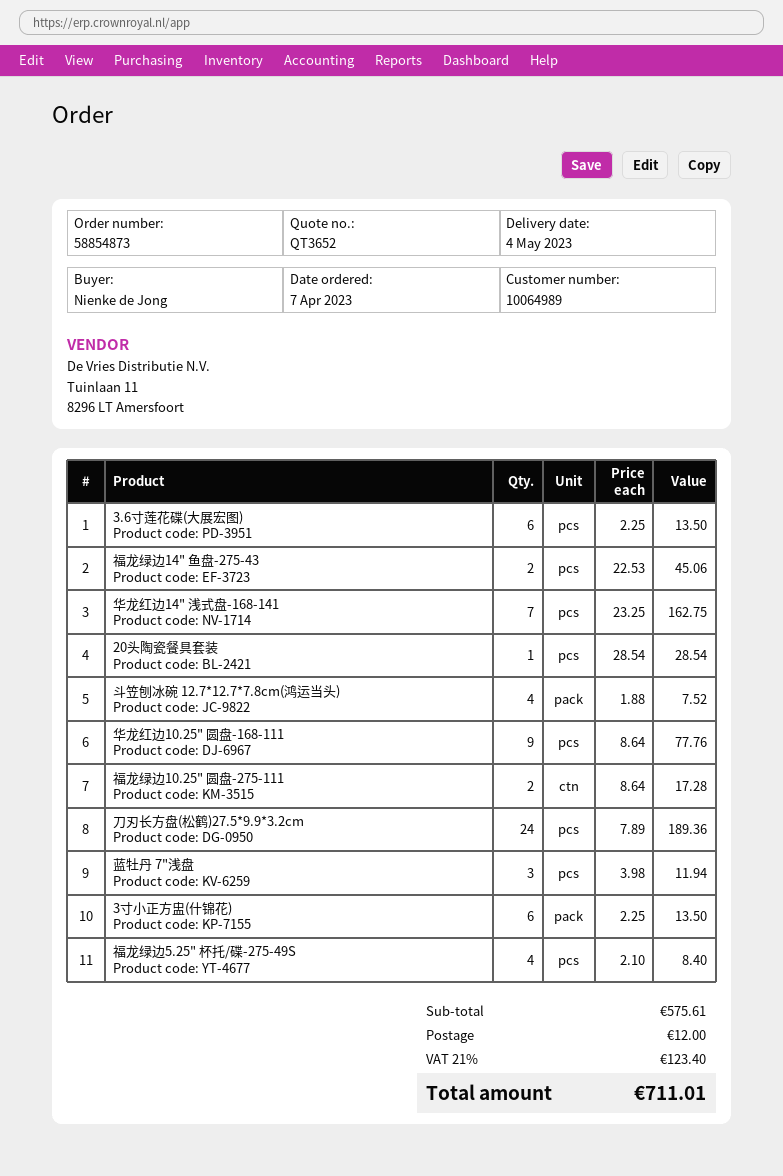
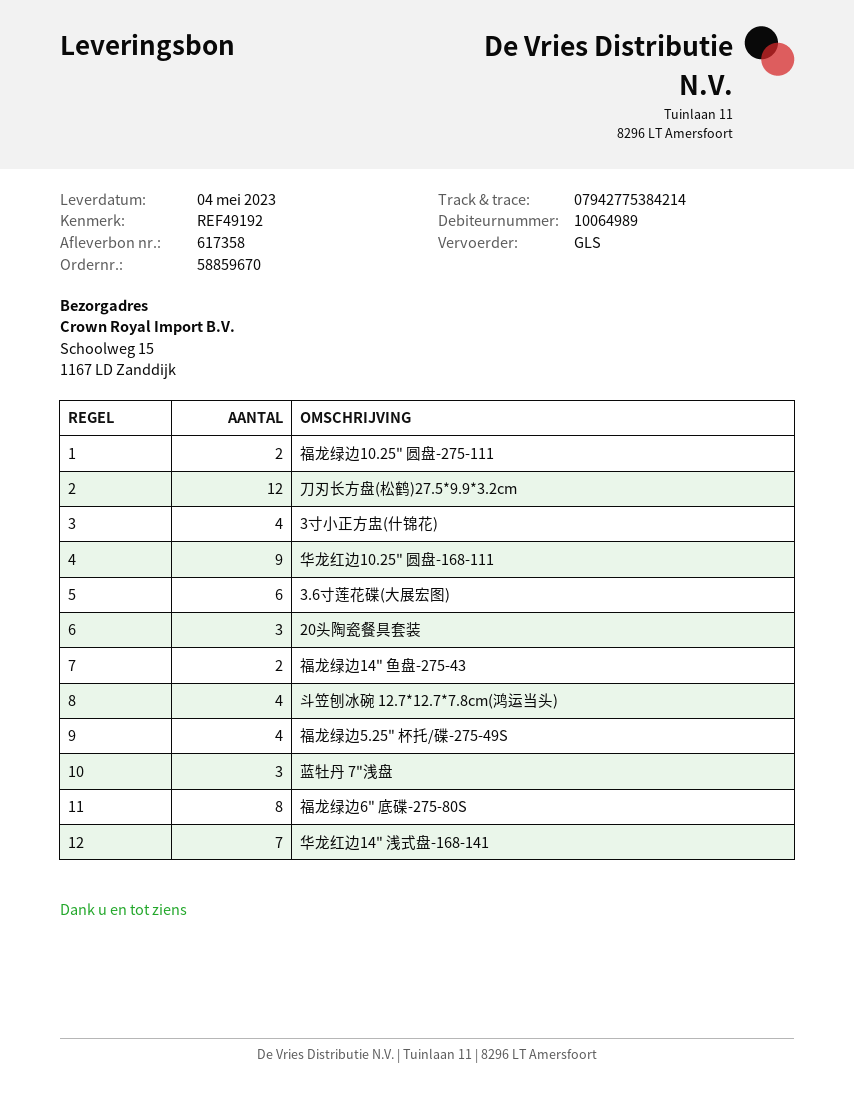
order number: 58854873 -> 58859670
20头陶瓷餐具套装: 1 -> 3
刀刃长方盘(松鹤)27.5*9.9*3.2cm: 24 -> 12
3寸小正方盅(什锦花): 6 -> 4
福龙绿边6" 底碟-275-80S: none -> 8

